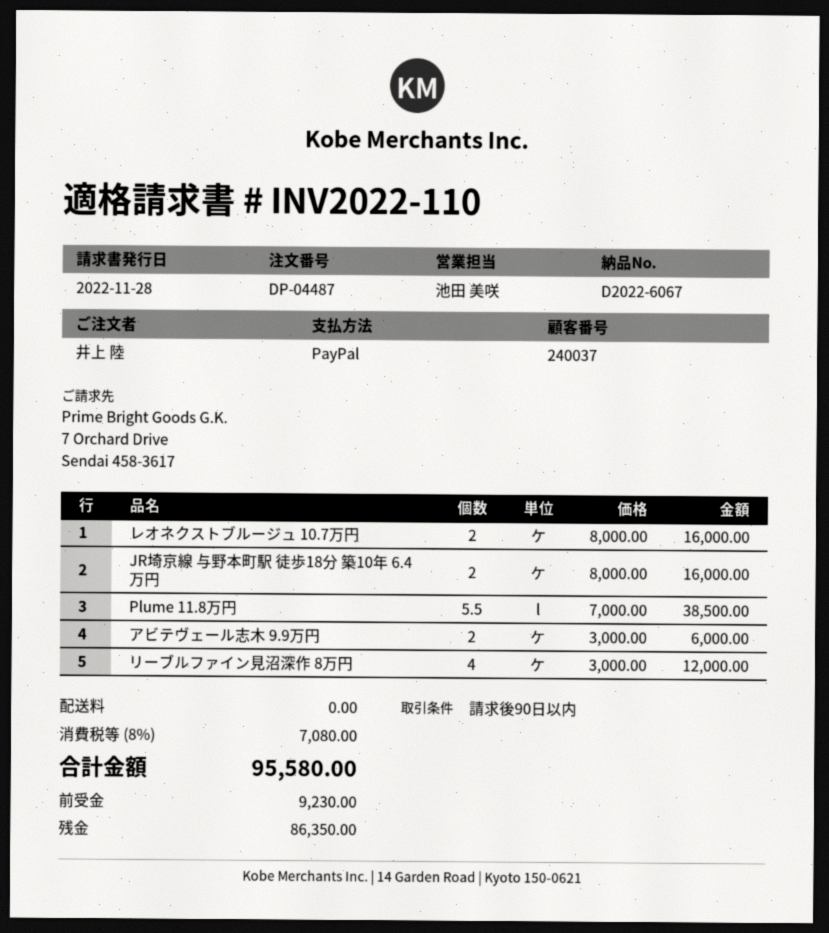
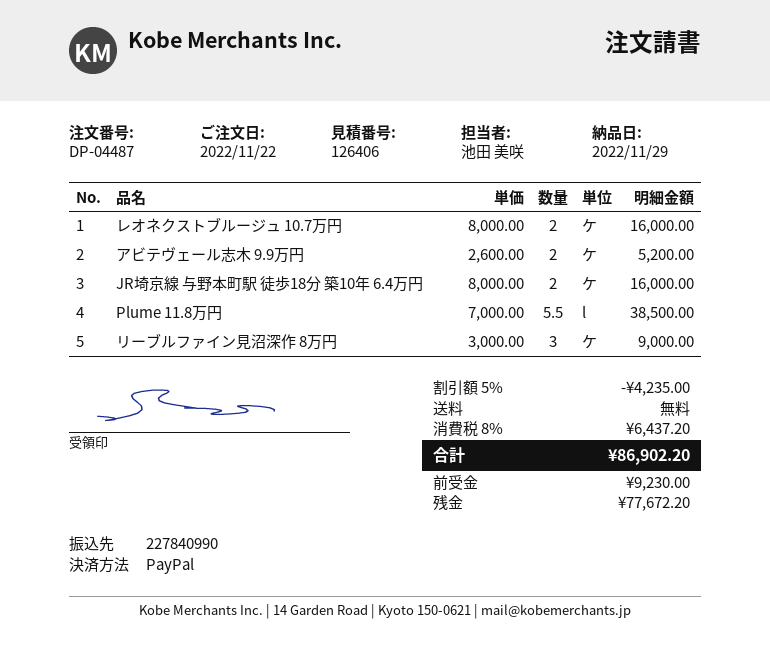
アビテヴェール志木 9.9万円: 2 x 3000.00 = 6000.00 -> 2 x 2600.00 = 5200.00
リーブルファイン見沼深作 8万円: 4 x 3000.00 = 12000.00 -> 3 x 3000.00 = 9000.00
discount: none -> 5% = 4235.00
tax: 8% = 7080.00 -> 8% = 6437.20
total: 95580.00 -> 86902.20
balance: 86350.00 -> 77672.20

